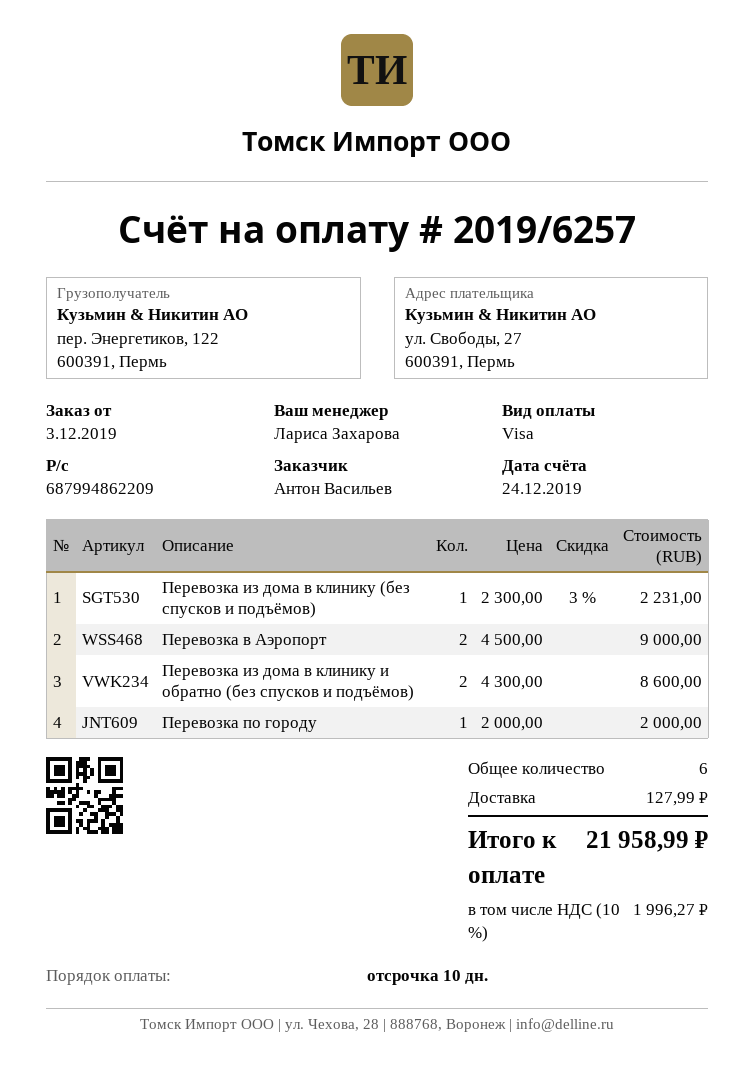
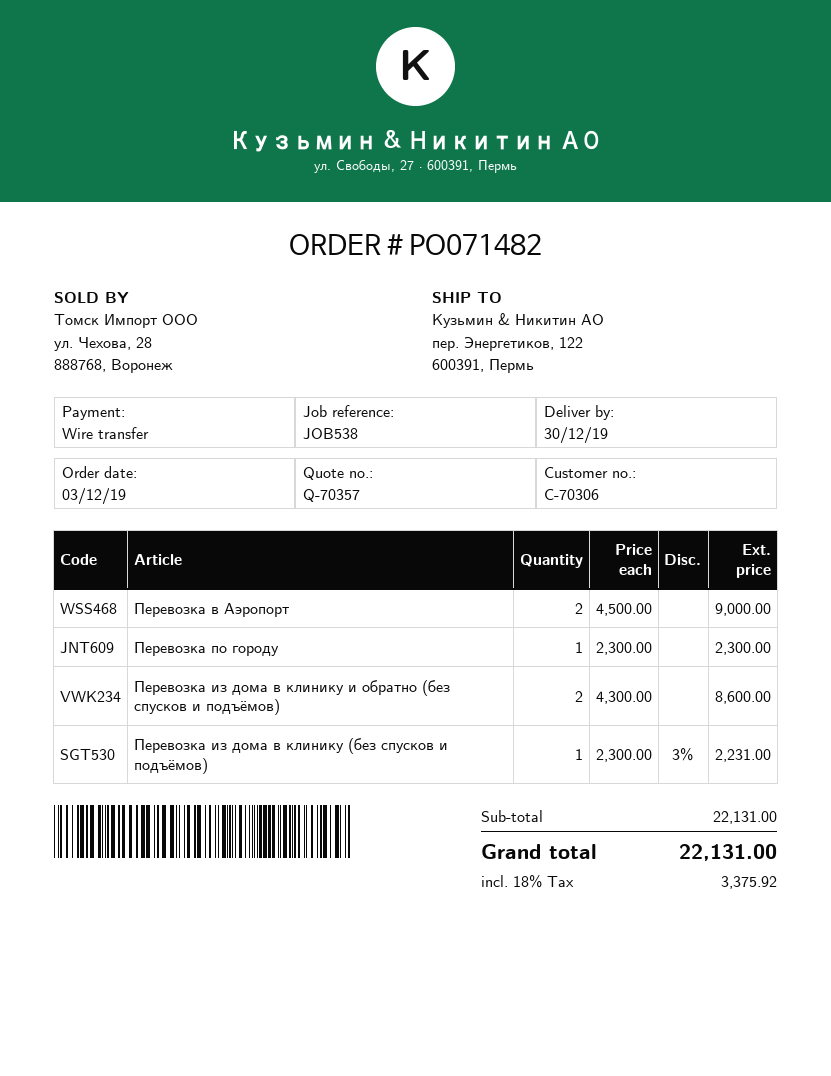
payment method: Visa -> bank transfer
Перевозка по городу: 1 x 2000.00 = 2000.00 -> 1 x 2300.00 = 2300.00
shipping: 127.99 -> none
tax: 10% = 1996.27 -> 18% = 3375.92
total: 21958.99 -> 22131.00

